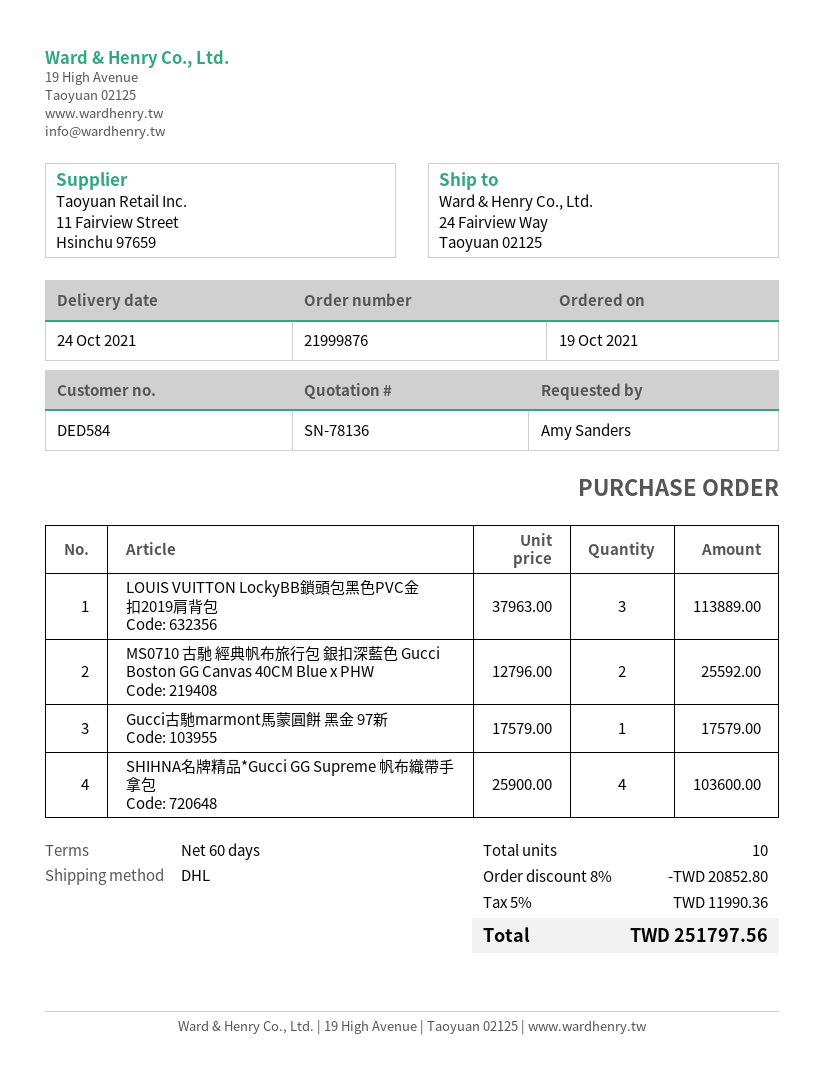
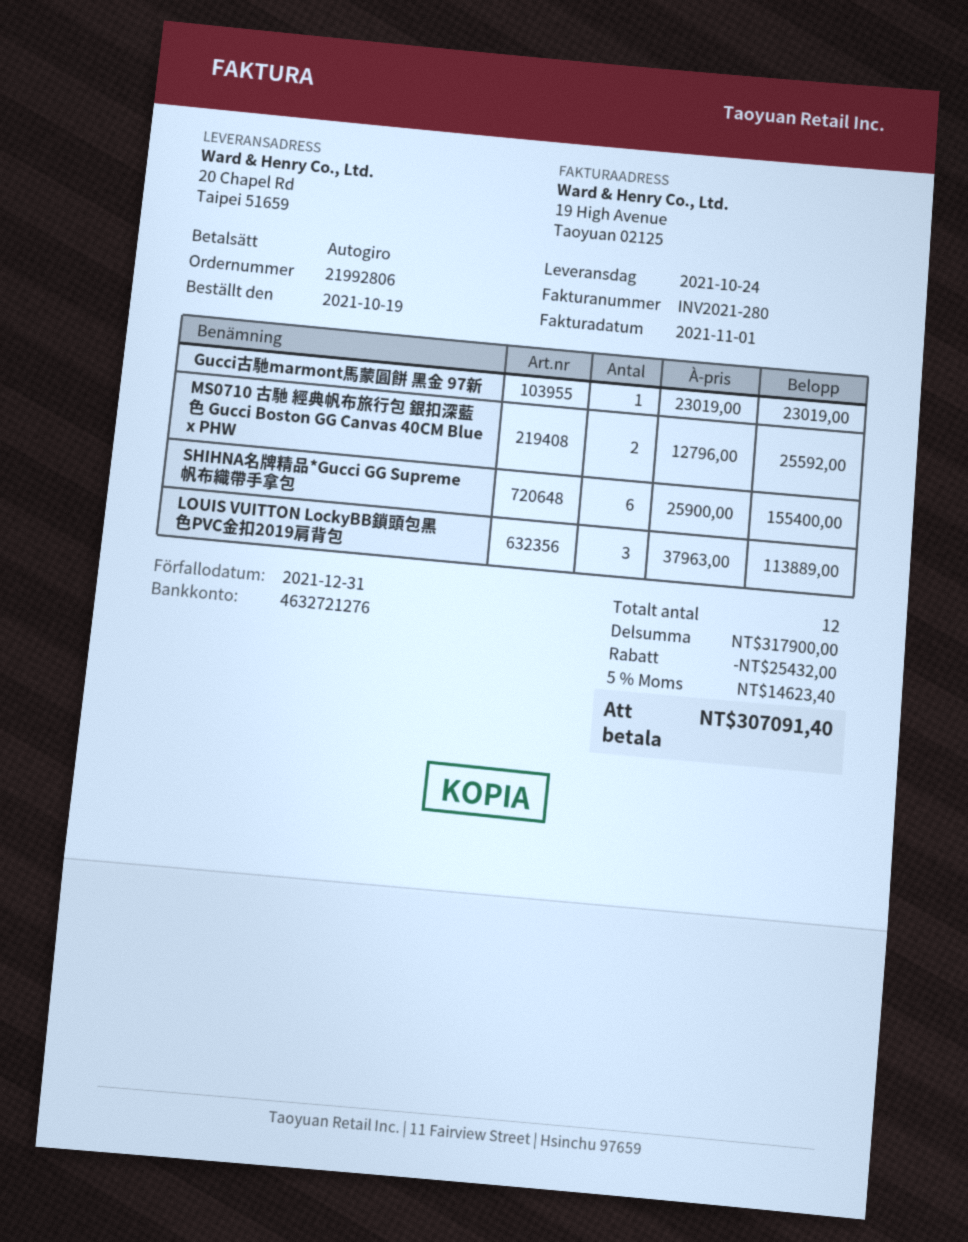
order number: 21999876 -> 21992806
ship to: 24 Fairview Way, Taoyuan 02125 -> 20 Chapel Rd, Taipei 51659
Gucci古馳marmont馬蒙圓餅 黑金 97新: 1 x 17579.00 = 17579.00 -> 1 x 23019.00 = 23019.00
SHIHNA名牌精品*Gucci GG Supreme 帆布織帶手拿包: 4 x 25900.00 = 103600.00 -> 6 x 25900.00 = 155400.00
total quantity: 10 -> 12
discount: 20852.80 -> 25432.00
tax: 5% = 11990.36 -> 5% = 14623.40
total: 251797.56 -> 307091.40

